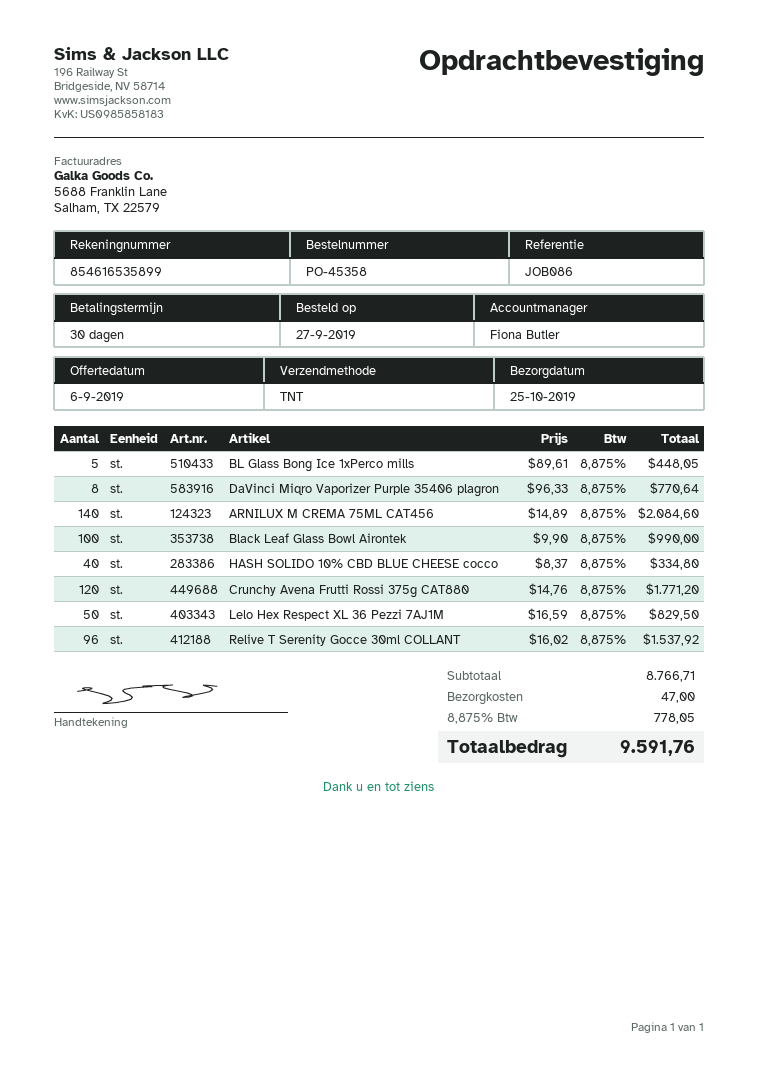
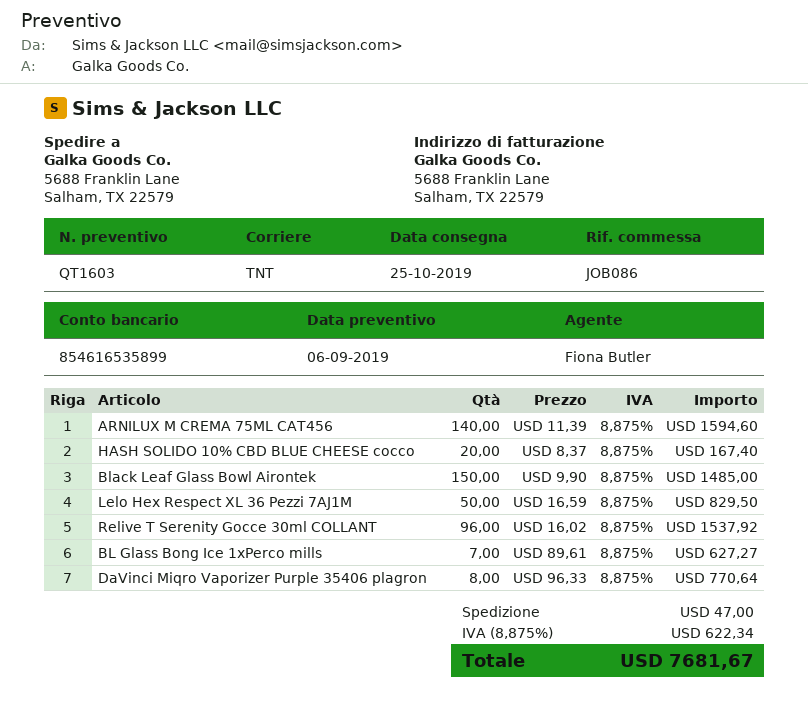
BL Glass Bong Ice 1xPerco mills: 5 x 89.61 = 448.05 -> 7 x 89.61 = 627.27
ARNILUX M CREMA 75ML CAT456: 140 x 14.89 = 2084.60 -> 140 x 11.39 = 1594.60
Black Leaf Glass Bowl Airontek: 100 x 9.90 = 990.00 -> 150 x 9.90 = 1485.00
HASH SOLIDO 10% CBD BLUE CHEESE cocco: 40 x 8.37 = 334.80 -> 20 x 8.37 = 167.40
Crunchy Avena Frutti Rossi 375g CAT880: 120 x 14.76 = 1771.20 -> none
tax: 8.875% = 778.05 -> 8.875% = 622.34
total: 9591.76 -> 7681.67

